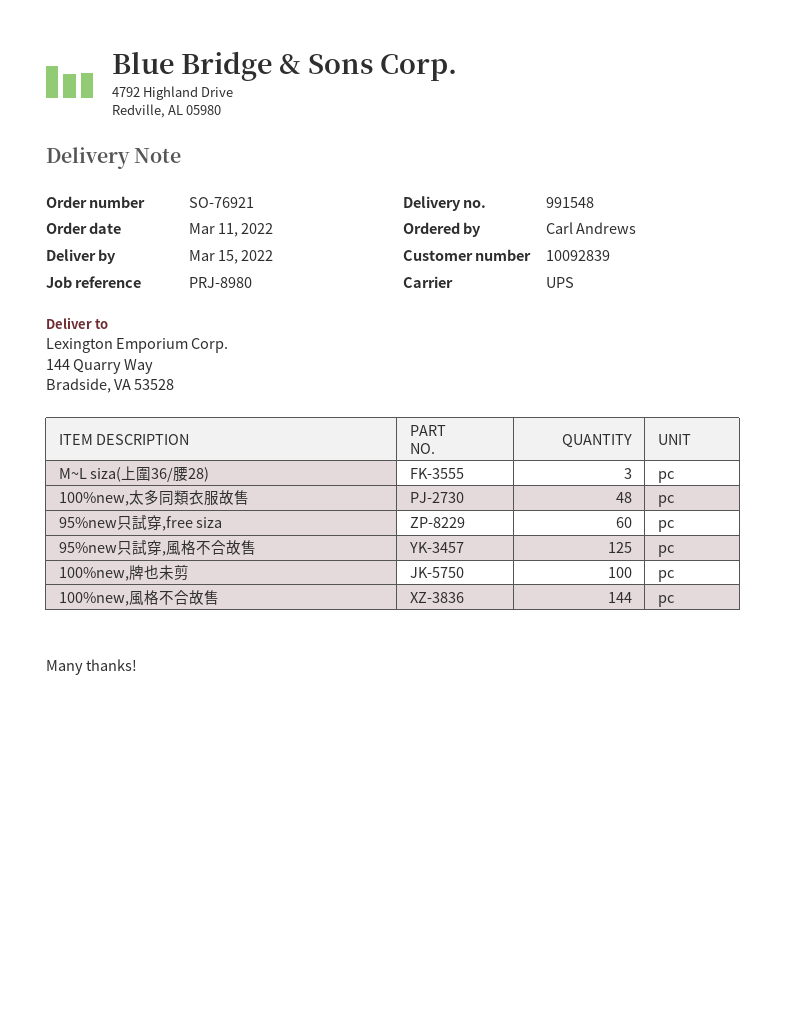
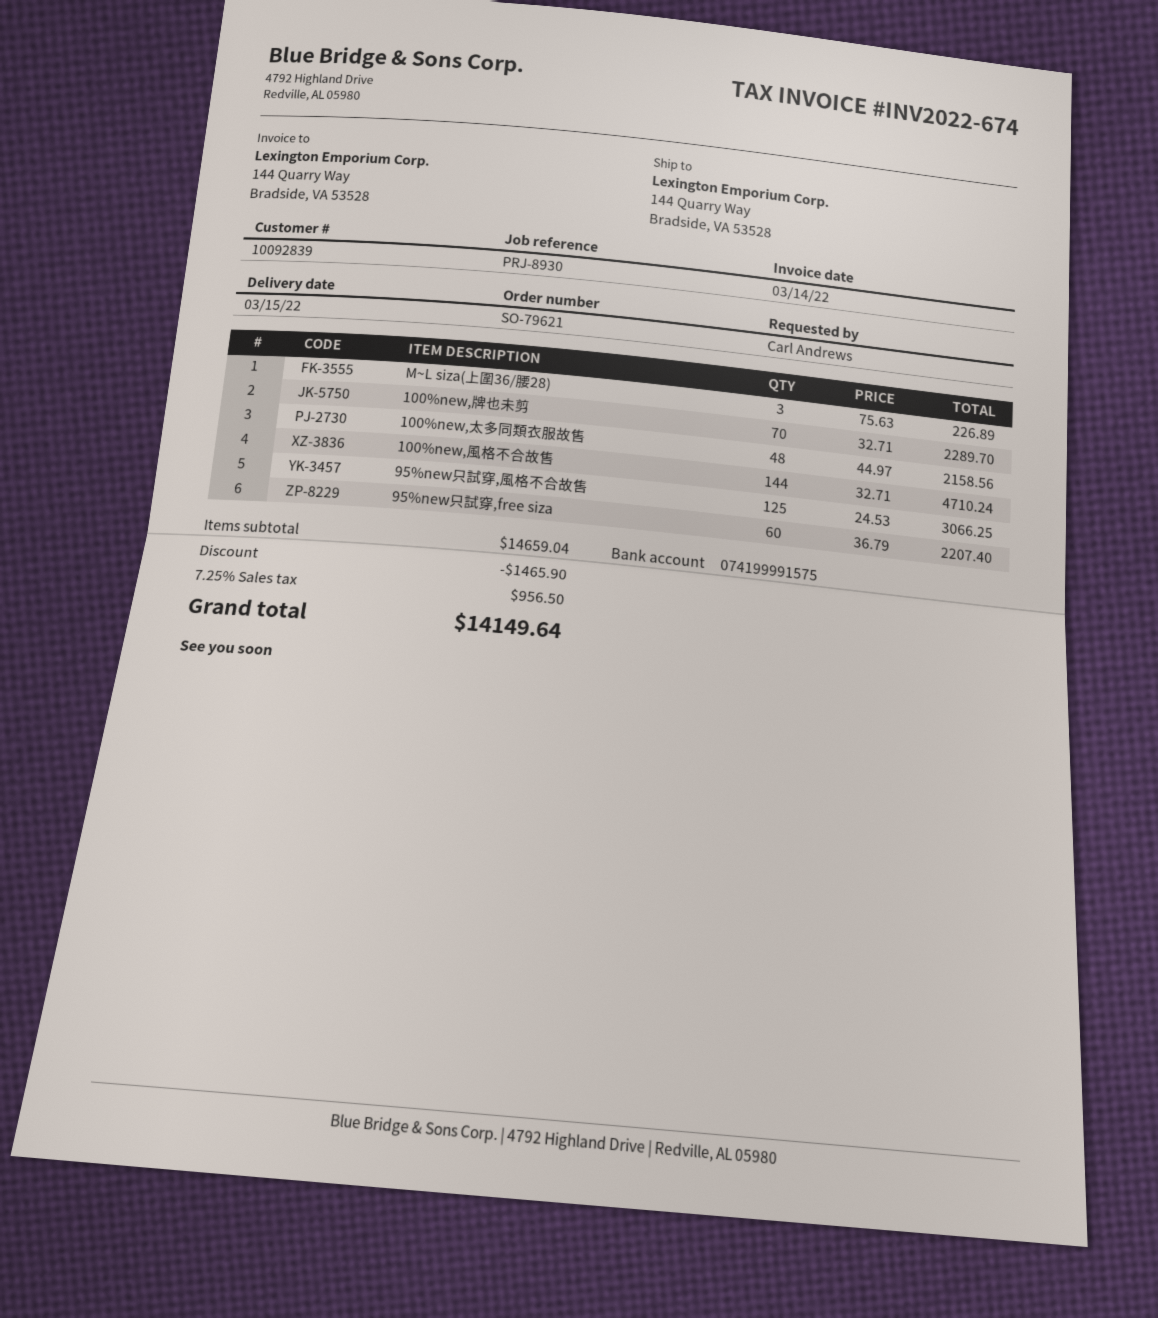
order number: SO-76921 -> SO-79621
reference: PRJ-8980 -> PRJ-8930
100%new,牌也未剪: 100 -> 70

